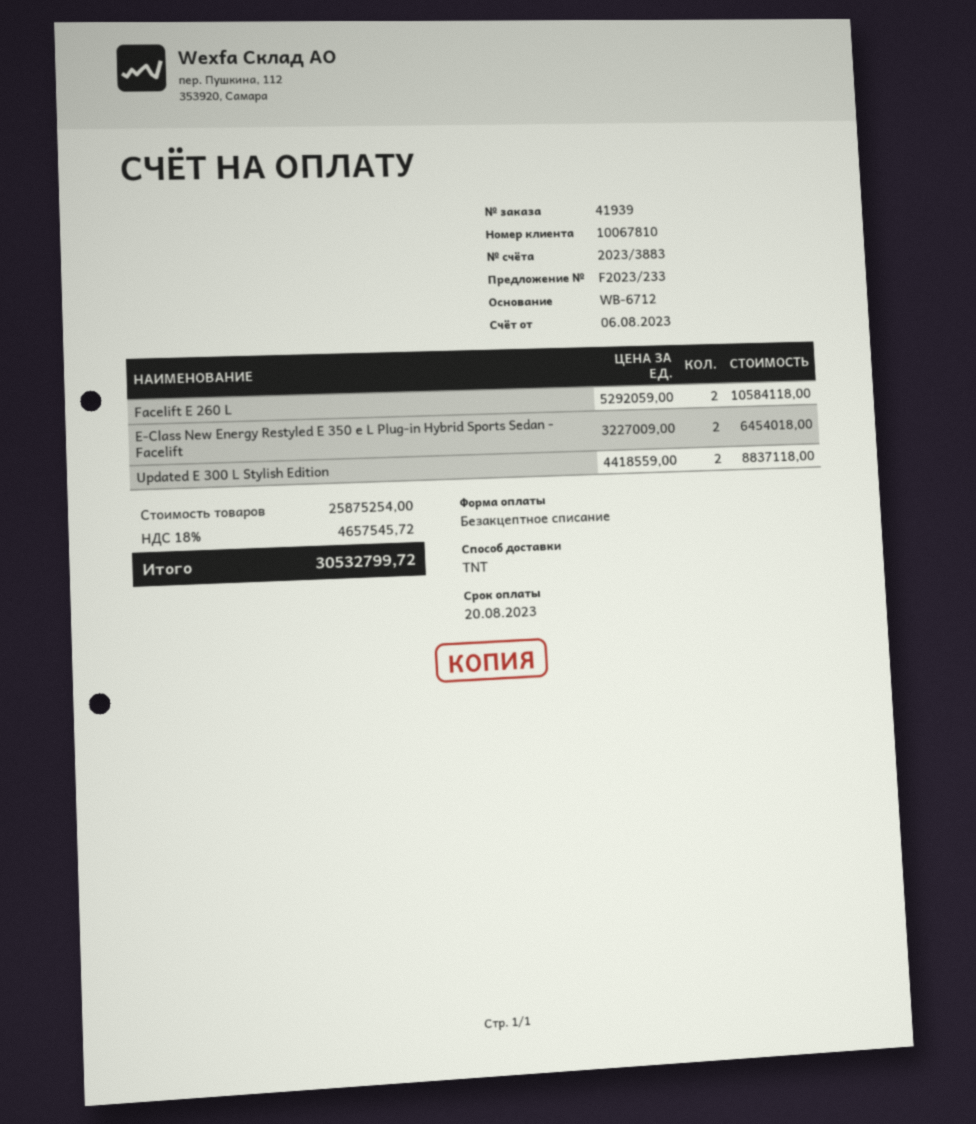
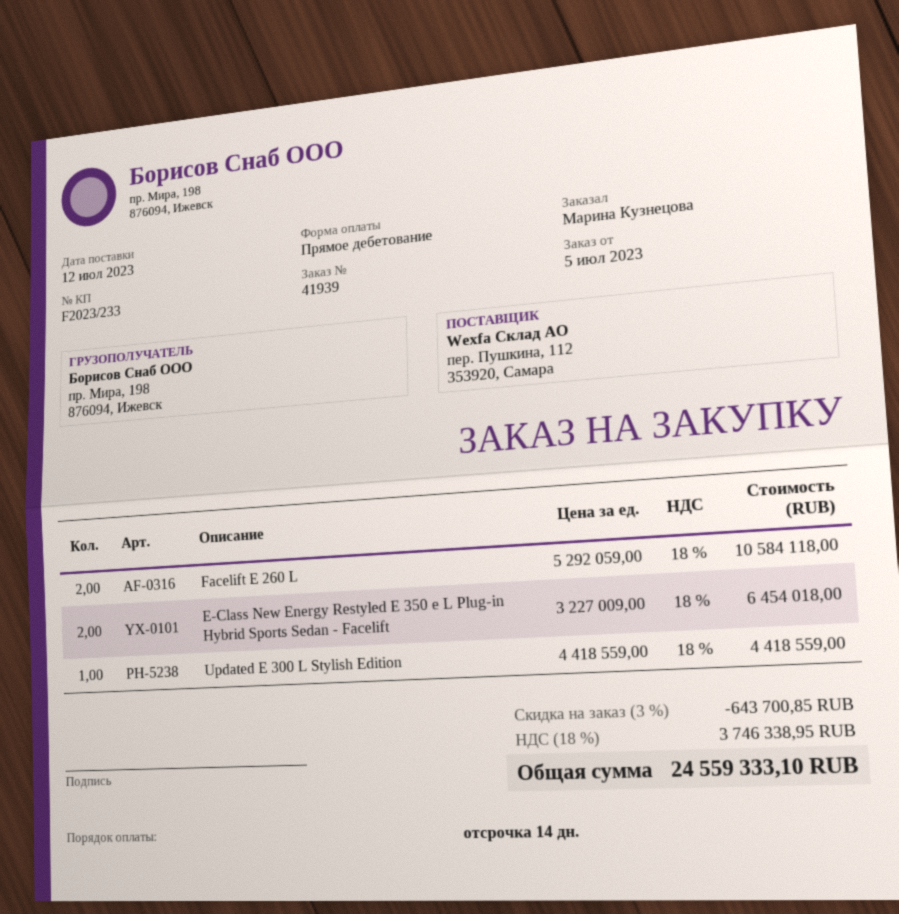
Updated E 300 L Stylish Edition: 2 x 4418559.00 = 8837118.00 -> 1 x 4418559.00 = 4418559.00
discount: none -> 3% = 643700.85
tax: 18% = 4657545.72 -> 18% = 3746338.95
total: 30532799.72 -> 24559333.10

